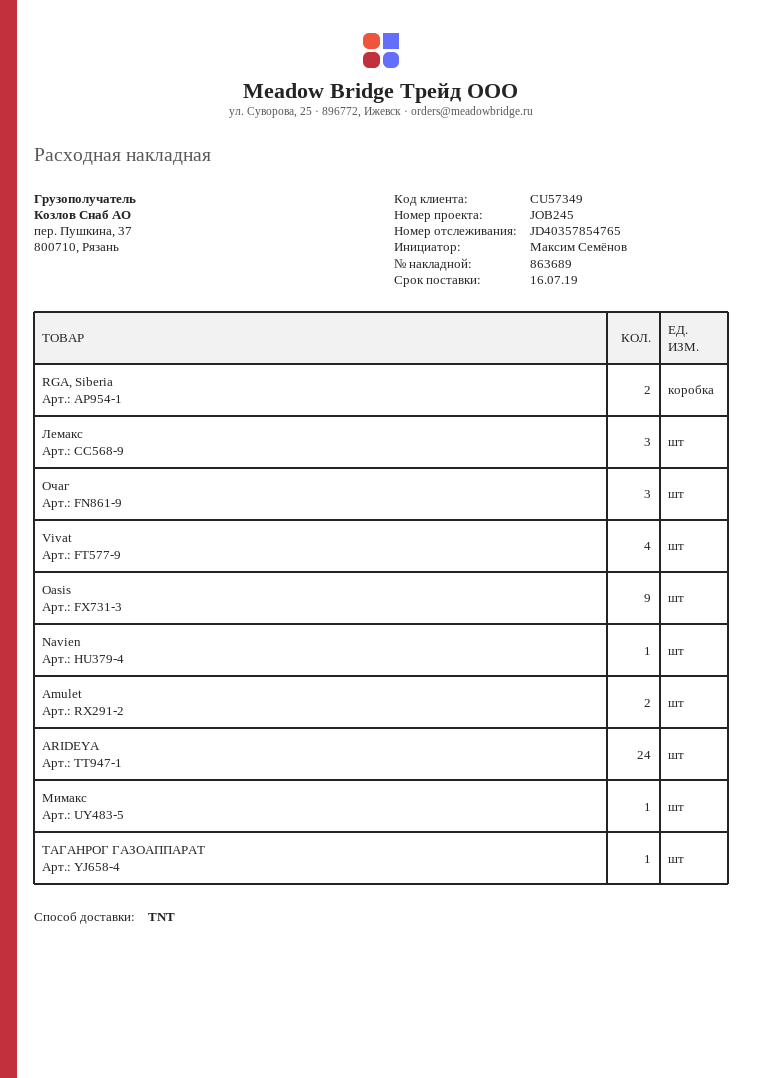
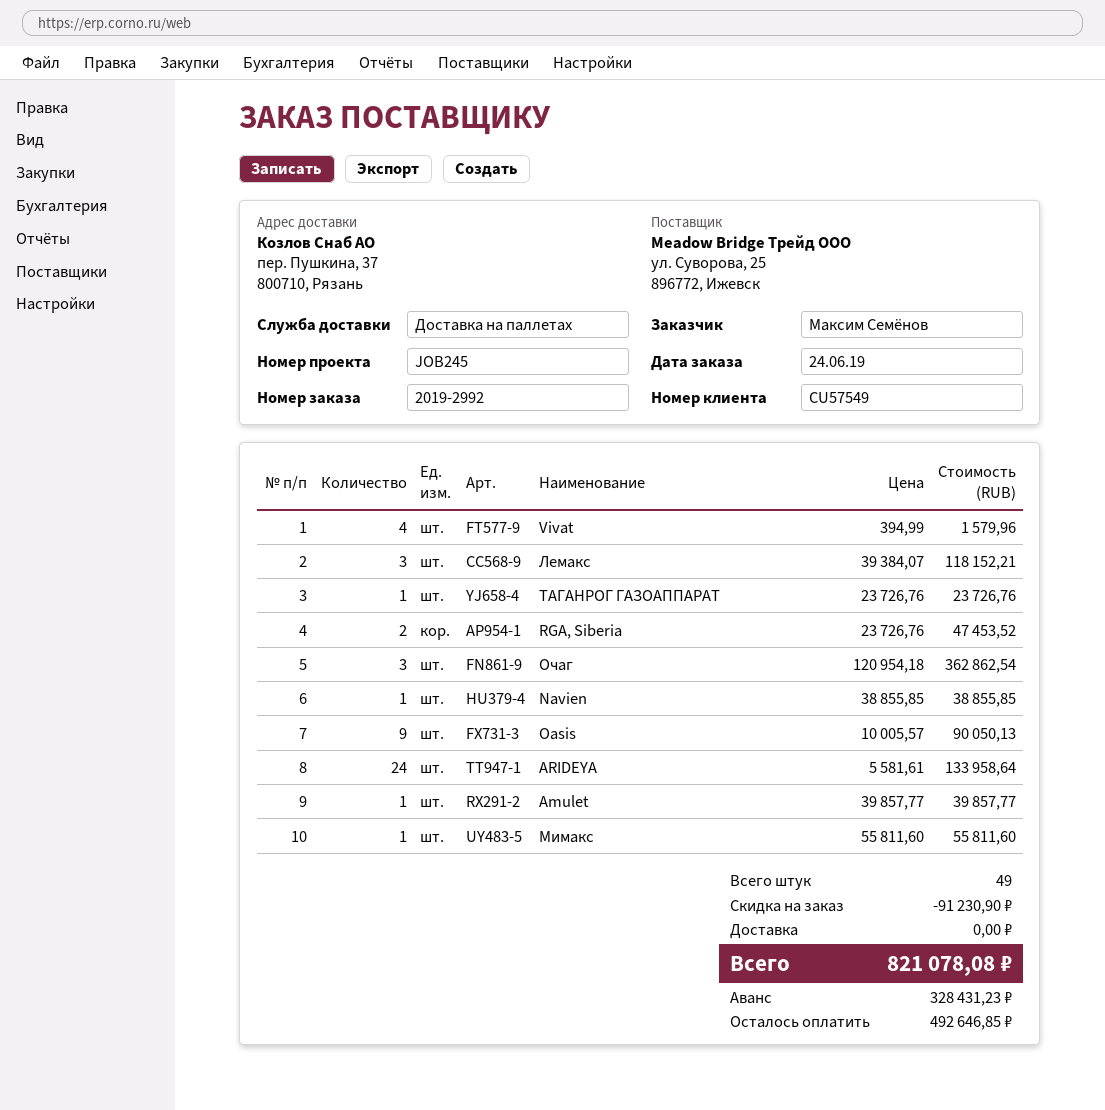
customer number: CU57349 -> CU57549
shipping method: TNT -> pallet freight
Amulet: 2 -> 1

